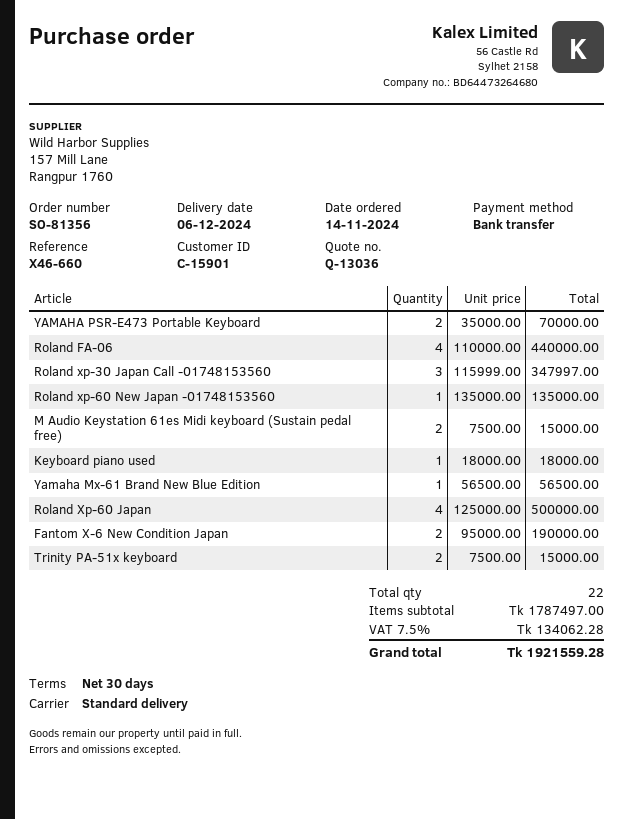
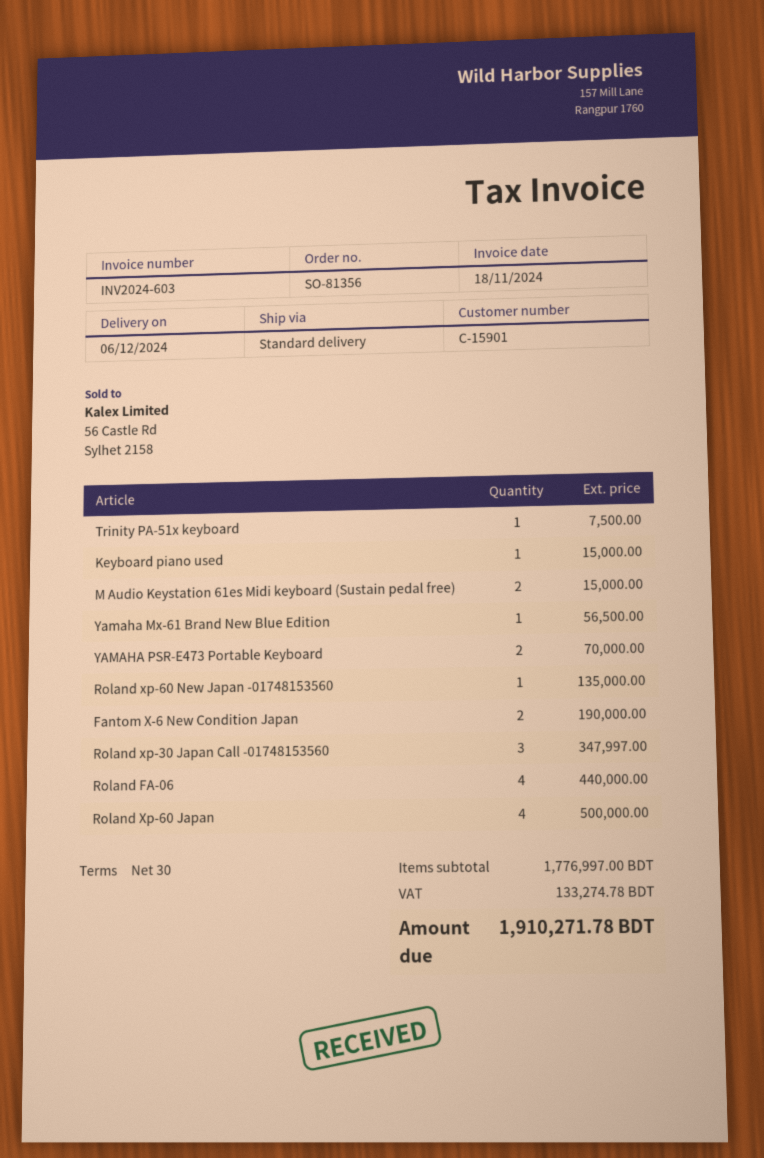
Keyboard piano used: 1 for 18000.00 -> 1 for 15000.00
Trinity PA-51x keyboard: 2 for 15000.00 -> 1 for 7500.00
subtotal: 1787497.00 -> 1776997.00
tax: 134062.28 -> 133274.78
total: 1921559.28 -> 1910271.78

